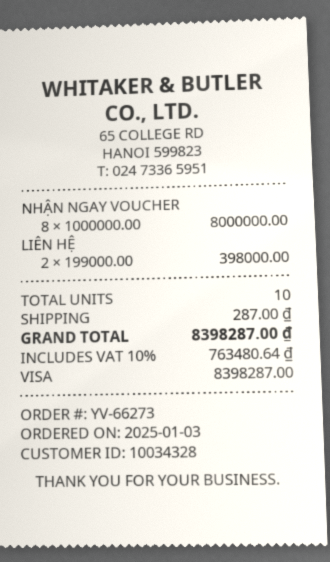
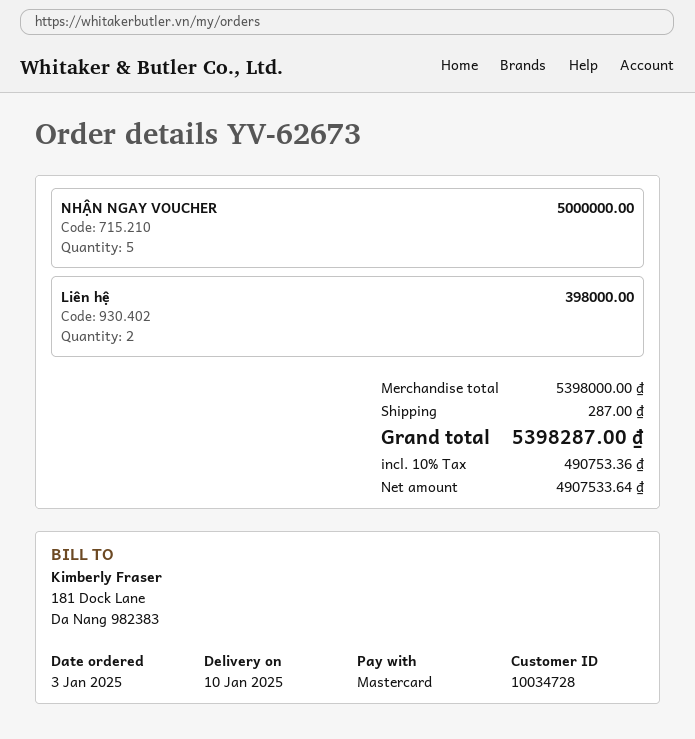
order number: YV-66273 -> YV-62673
customer number: 10034328 -> 10034728
payment method: Visa -> Mastercard
NHẬN NGAY VOUCHER: 8 for 8000000.00 -> 5 for 5000000.00
tax: 10% = 763480.64 -> 10% = 490753.36
total: 8398287.00 -> 5398287.00

